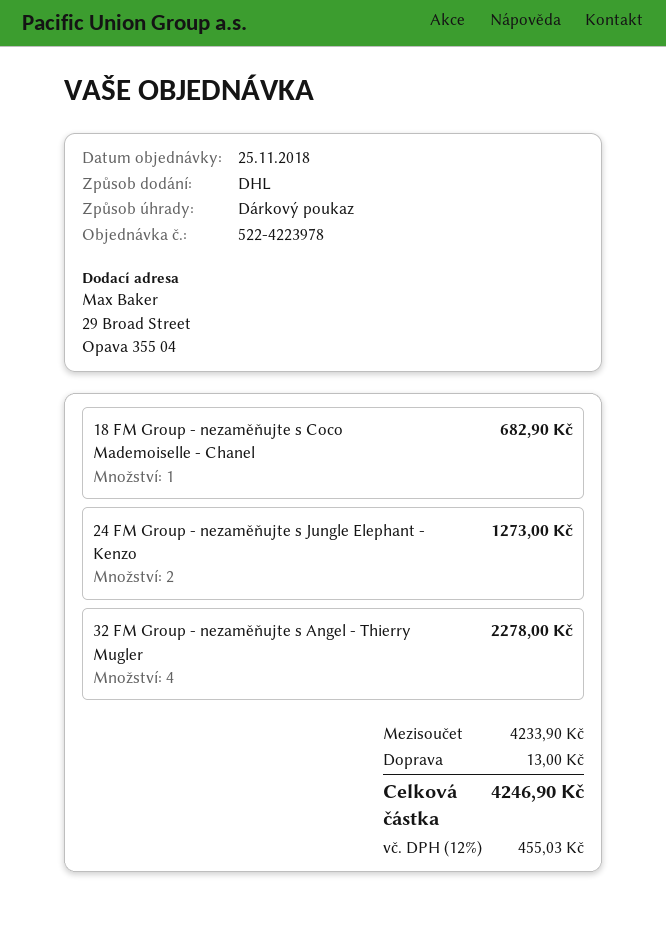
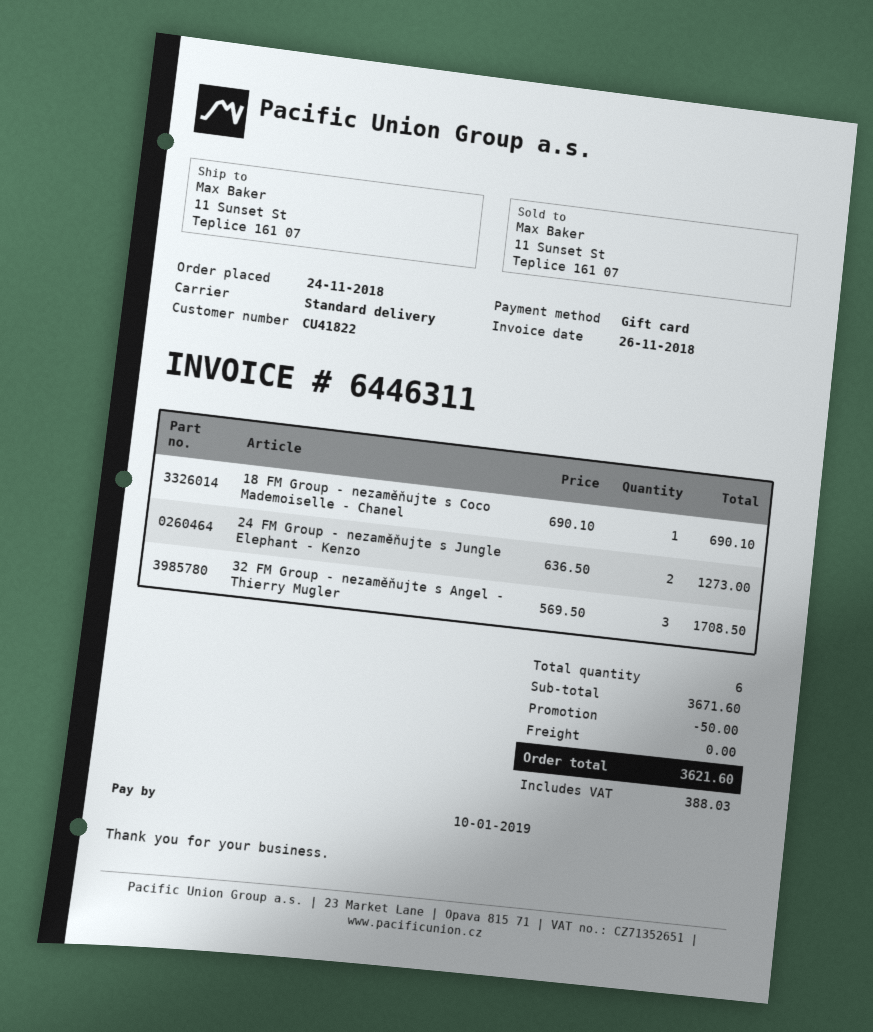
order date: 2018-11-25 -> 2018-11-24
shipping method: DHL -> standard
ship to: 29 Broad Street, Opava 355 04 -> 11 Sunset St, Teplice 161 07
18 FM Group - nezaměňujte s Coco Mademoiselle - Chanel: 1 for 682.90 -> 1 for 690.10
32 FM Group - nezaměňujte s Angel - Thierry Mugler: 4 for 2278.00 -> 3 for 1708.50
subtotal: 4233.90 -> 3671.60
discount: none -> 50.00
shipping: 13.00 -> 0.00
tax: 455.03 -> 388.03
total: 4246.90 -> 3621.60

